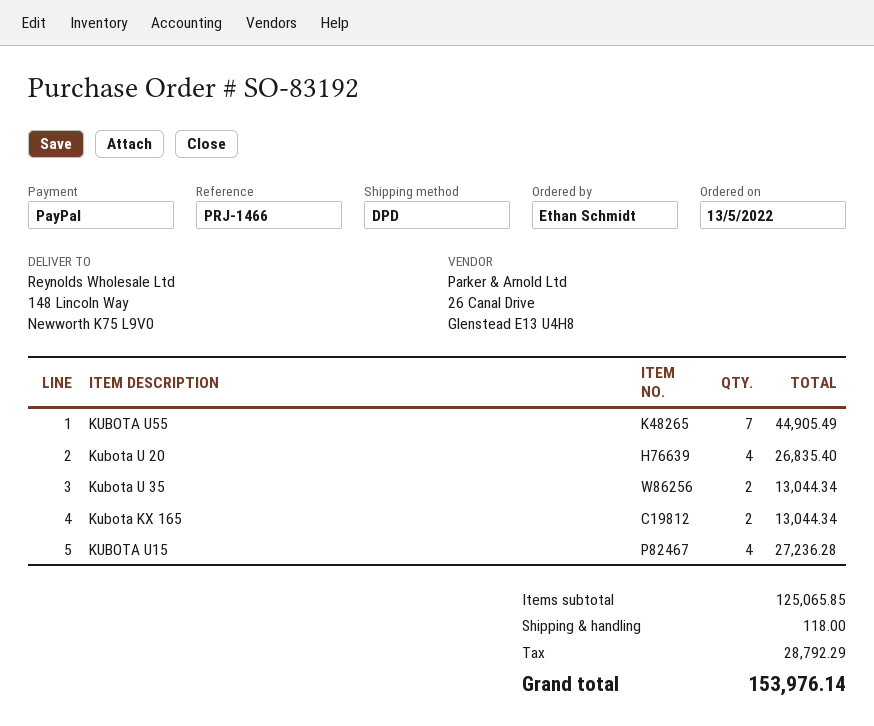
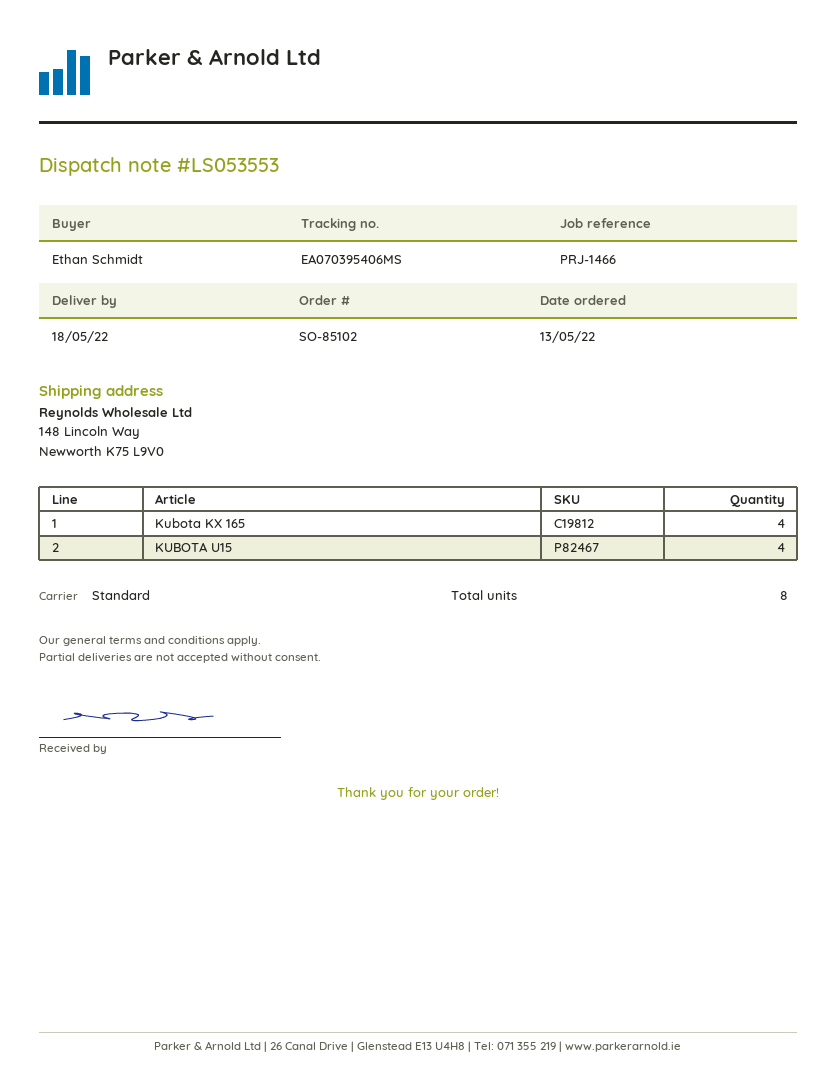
order number: SO-83192 -> SO-85102
shipping method: DPD -> standard
KUBOTA U55: 7 -> none
Kubota U 20: 4 -> none
Kubota U 35: 2 -> none
Kubota KX 165: 2 -> 4

